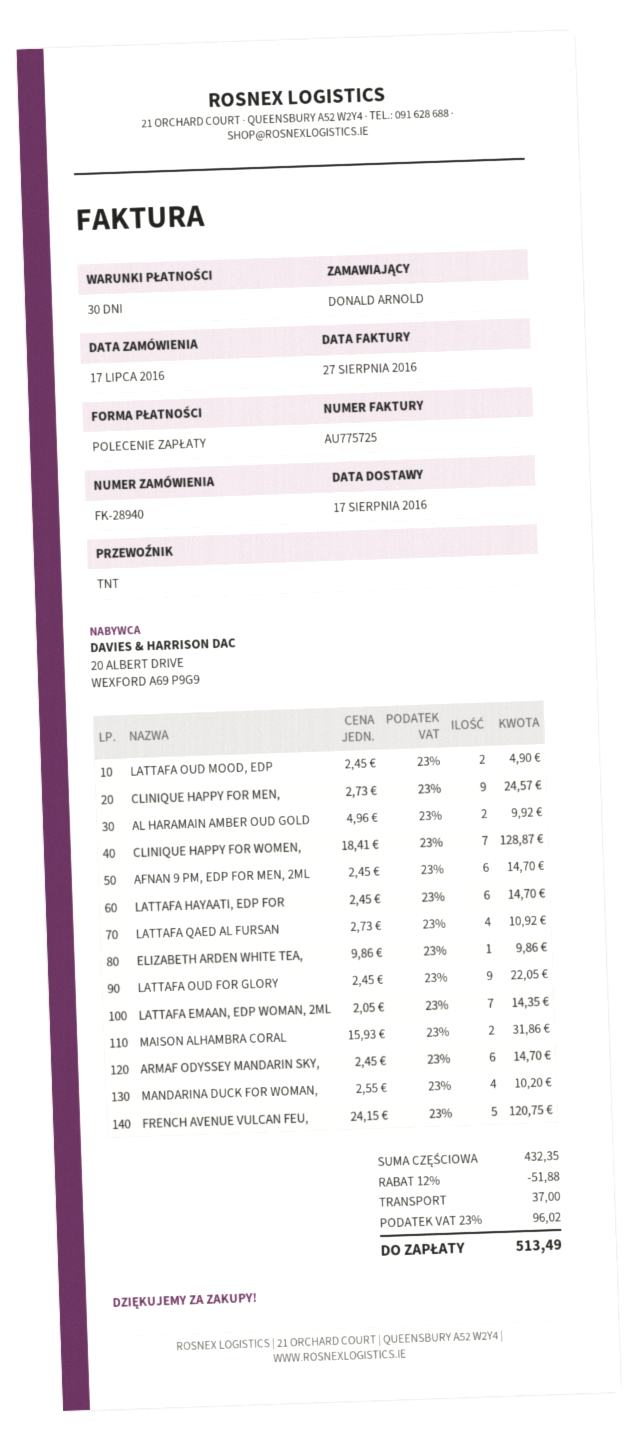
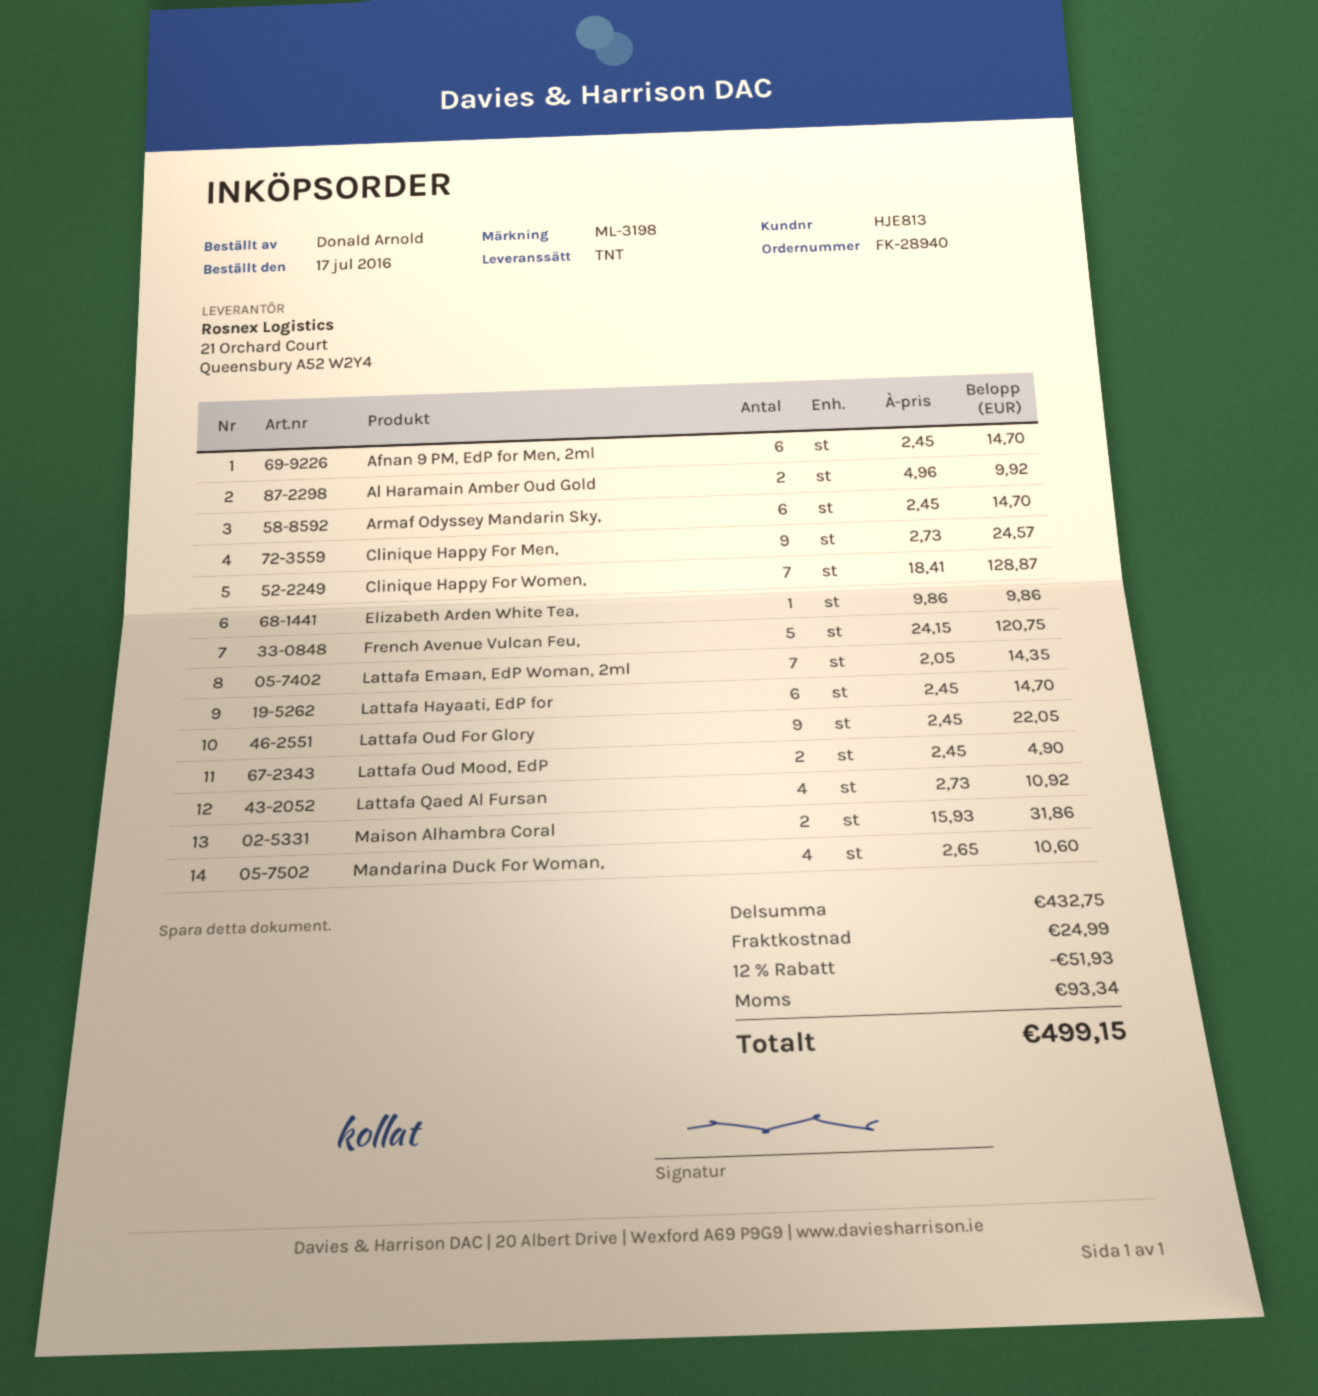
MANDARINA DUCK FOR WOMAN,: 4 x 2.55 = 10.20 -> 4 x 2.65 = 10.60
subtotal: 432.35 -> 432.75
discount: 12% = 51.88 -> 12% = 51.93
shipping: 37.00 -> 24.99
tax: 96.02 -> 93.34
total: 513.49 -> 499.15

